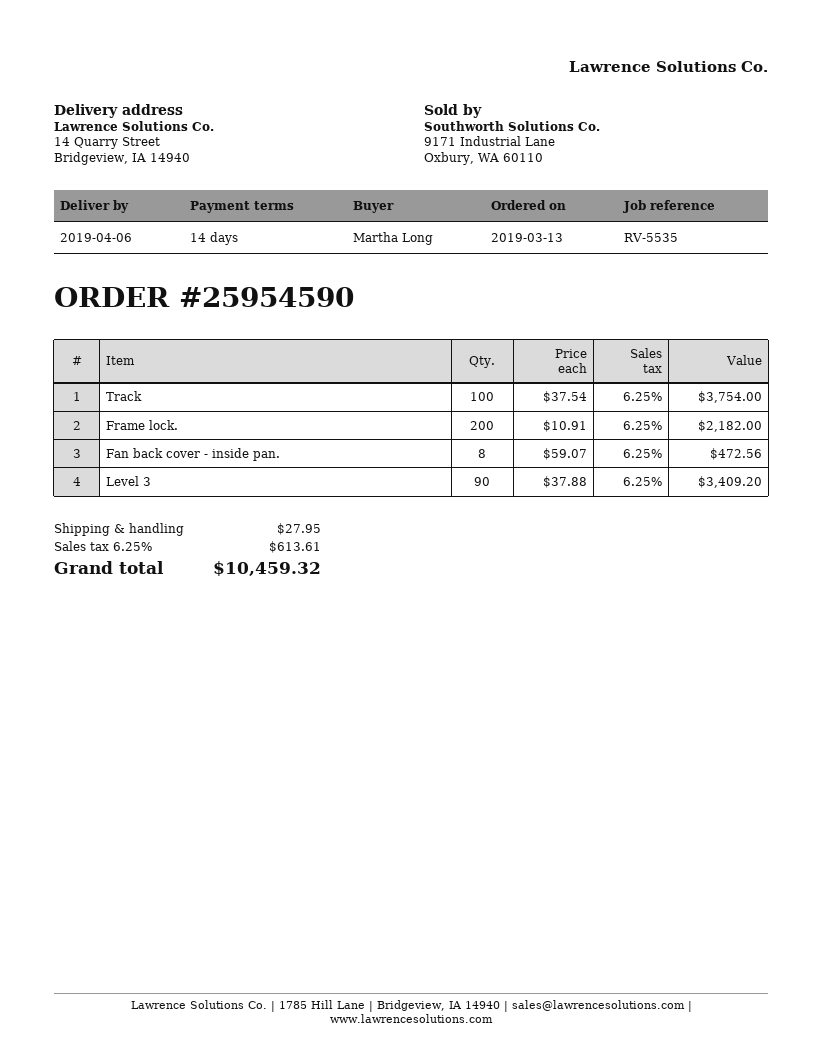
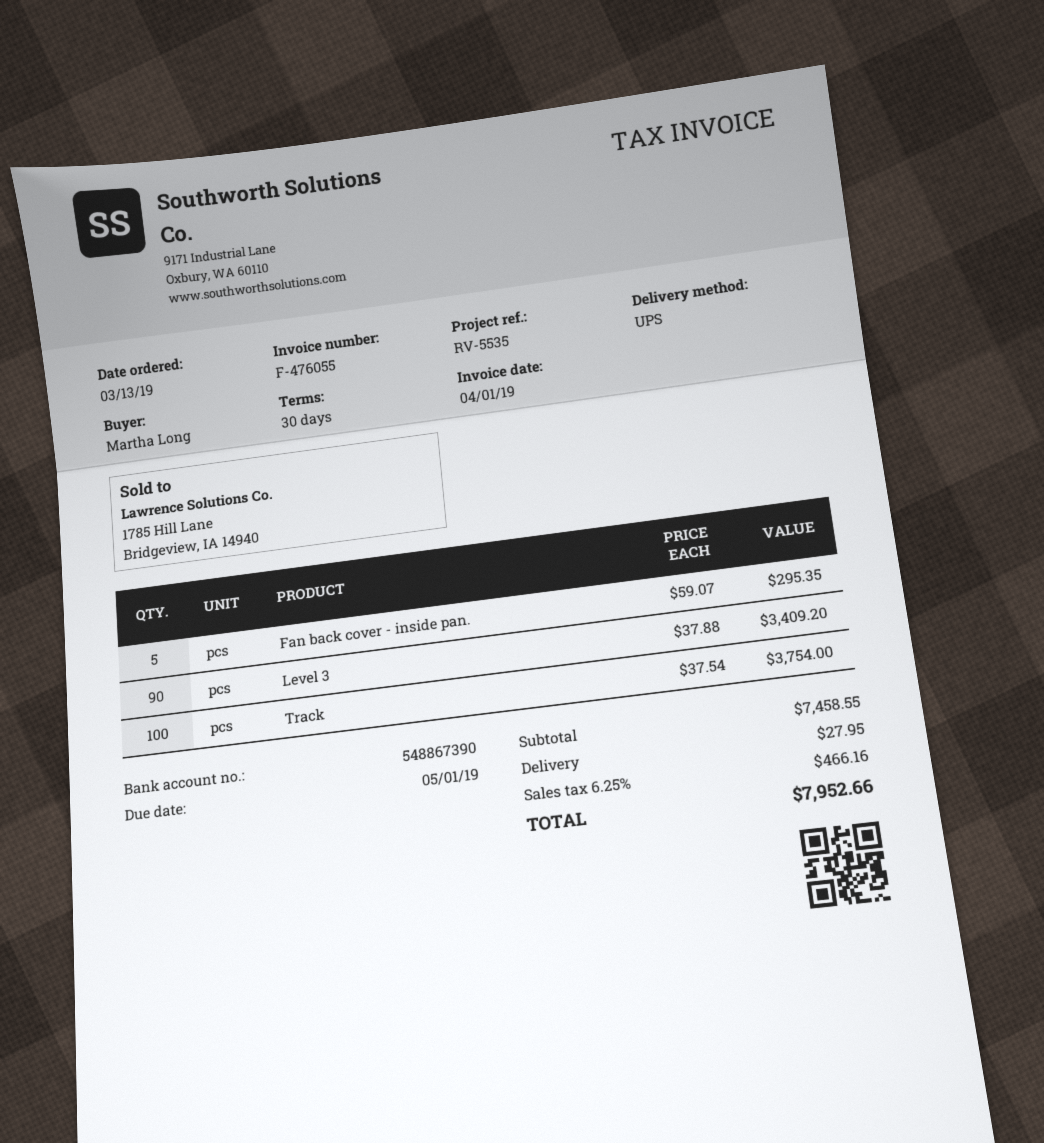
payment terms: 14 days -> 30 days
Frame lock.: 200 x 10.91 = 2182.00 -> none
Fan back cover - inside pan.: 8 x 59.07 = 472.56 -> 5 x 59.07 = 295.35
tax: 6.25% = 613.61 -> 6.25% = 466.16
total: 10459.32 -> 7952.66

